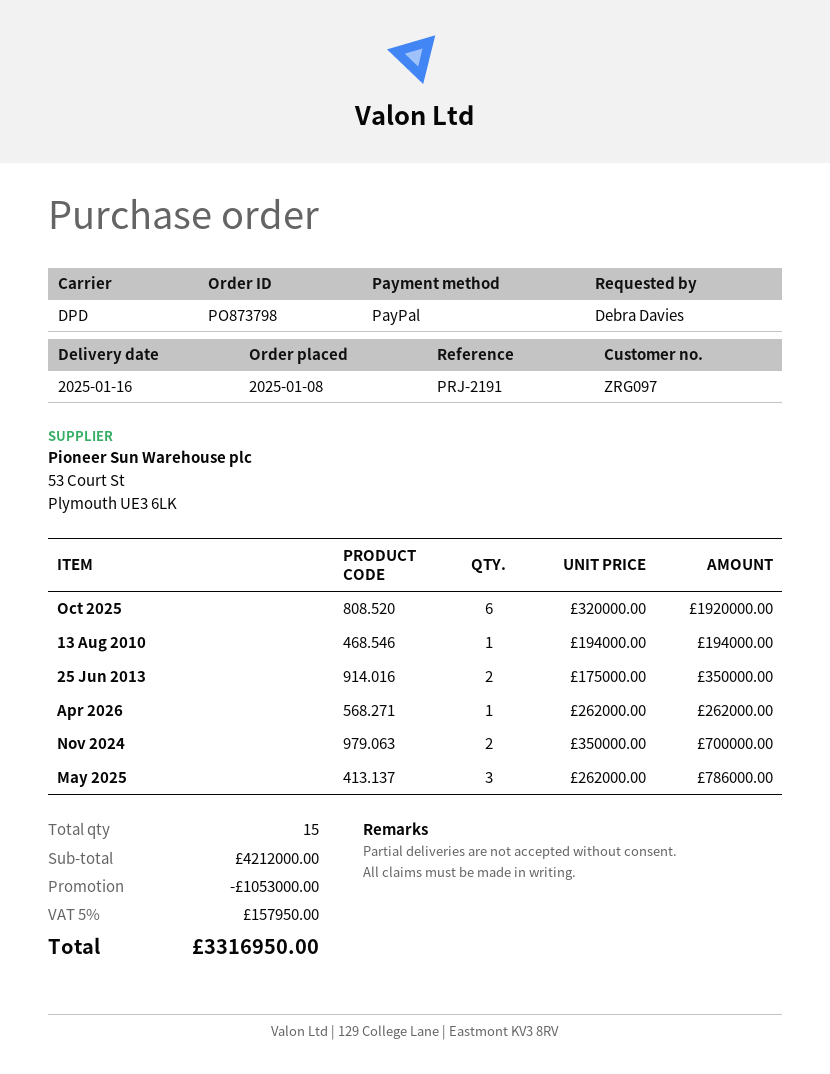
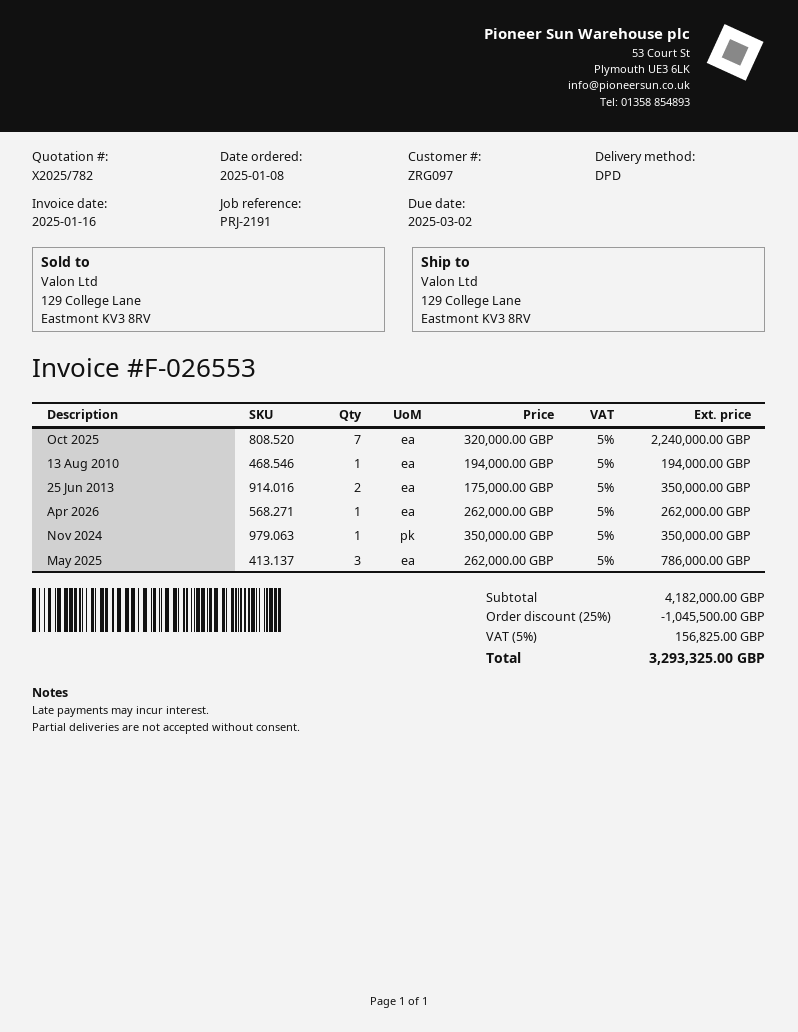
Oct 2025: 6 x 320000.00 = 1920000.00 -> 7 x 320000.00 = 2240000.00
Nov 2024: 2 x 350000.00 = 700000.00 -> 1 x 350000.00 = 350000.00
subtotal: 4212000.00 -> 4182000.00
discount: 1053000.00 -> 1045500.00
tax: 5% = 157950.00 -> 5% = 156825.00
total: 3316950.00 -> 3293325.00

